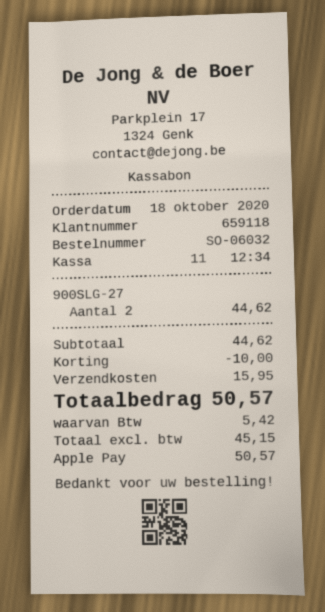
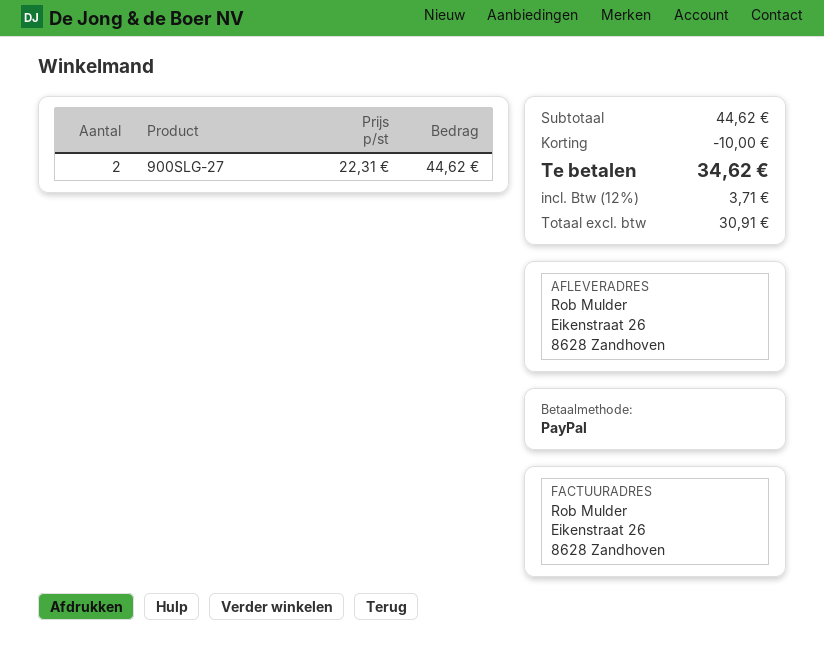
payment method: Apple Pay -> PayPal
shipping: 15.95 -> none
net: 45.15 -> 30.91
tax: 5.42 -> 3.71
total: 50.57 -> 34.62

